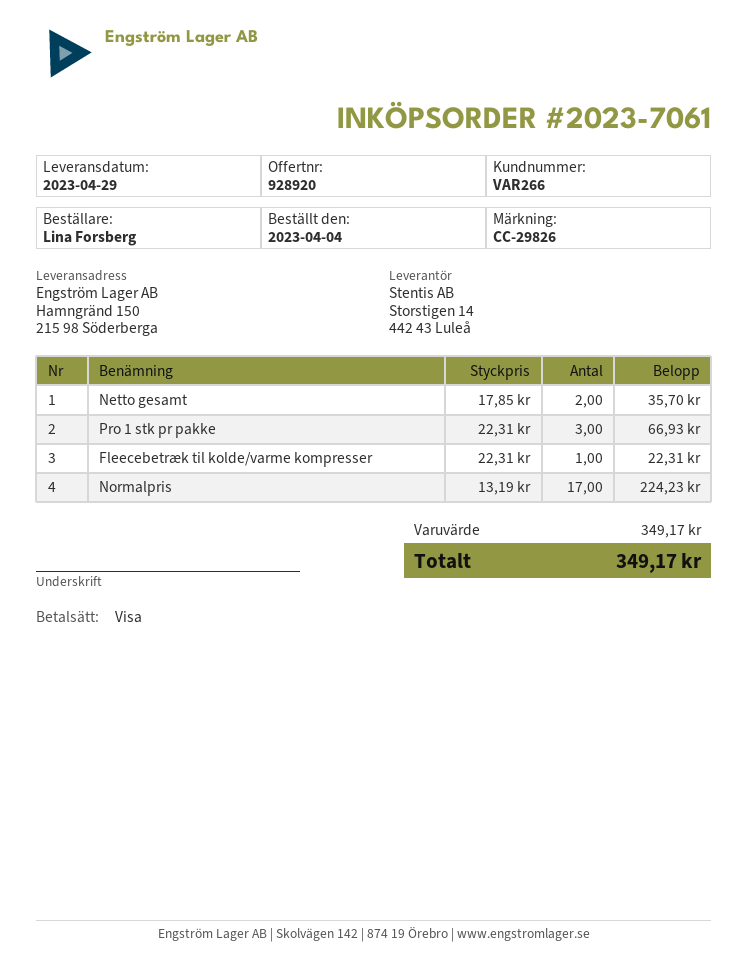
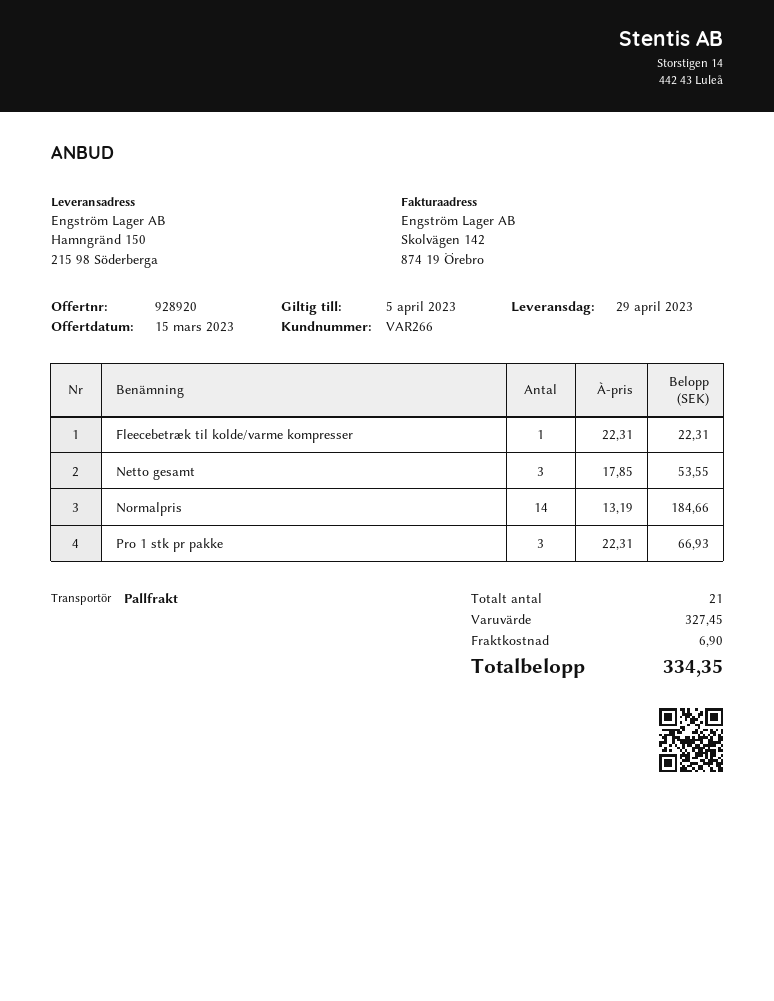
Netto gesamt: 2 x 17.85 = 35.70 -> 3 x 17.85 = 53.55
Normalpris: 17 x 13.19 = 224.23 -> 14 x 13.19 = 184.66
subtotal: 349.17 -> 327.45
shipping: none -> 6.90
total: 349.17 -> 334.35

